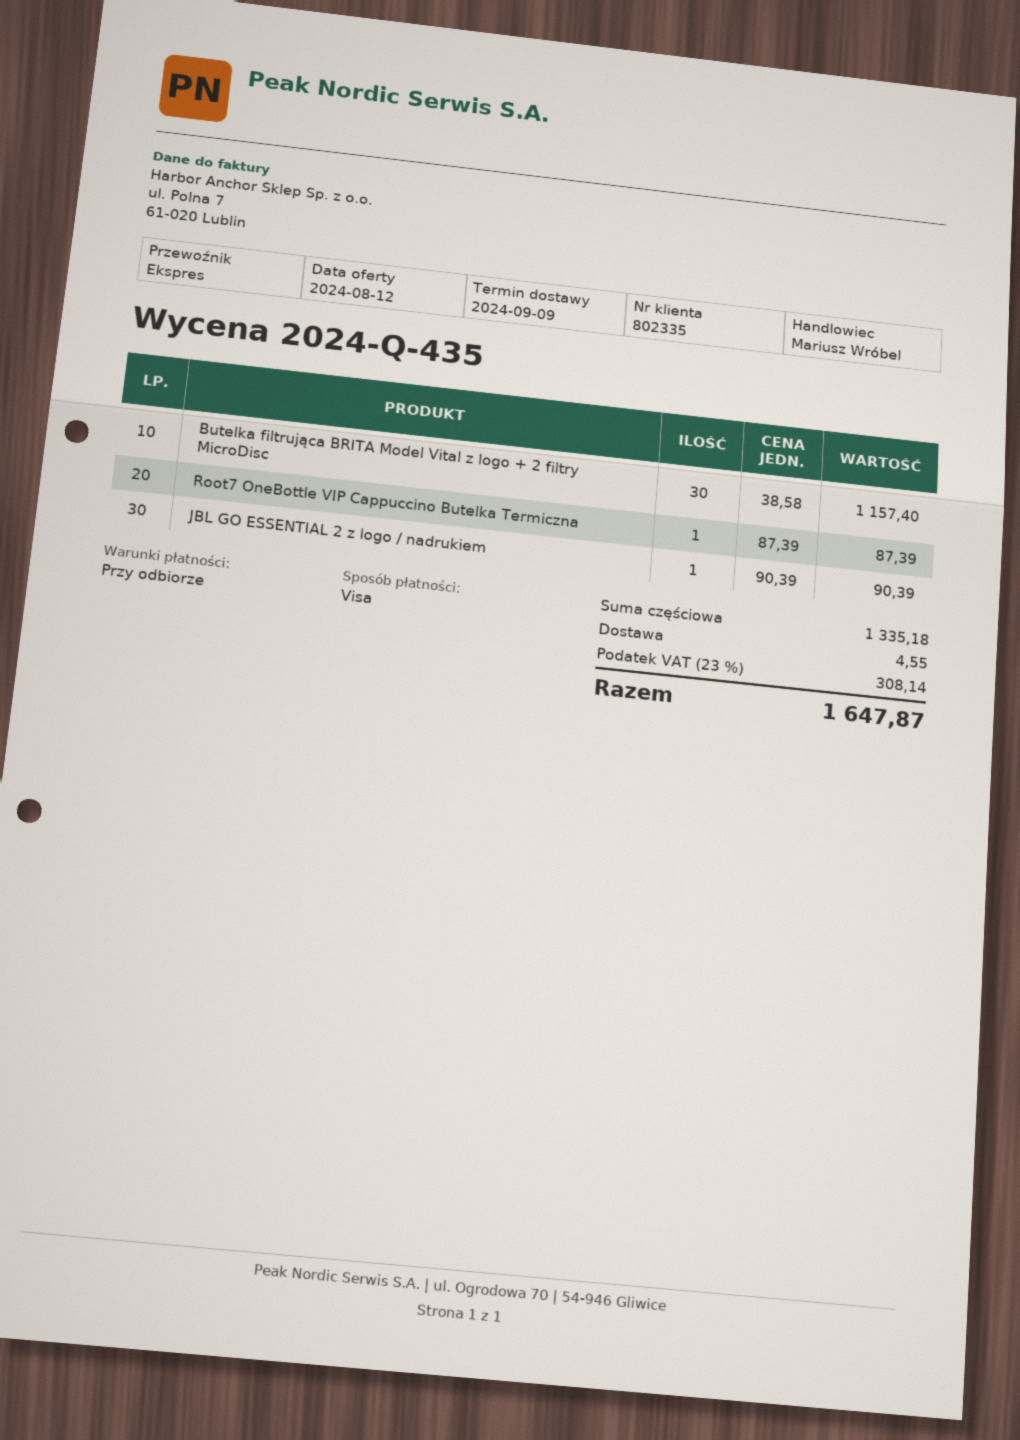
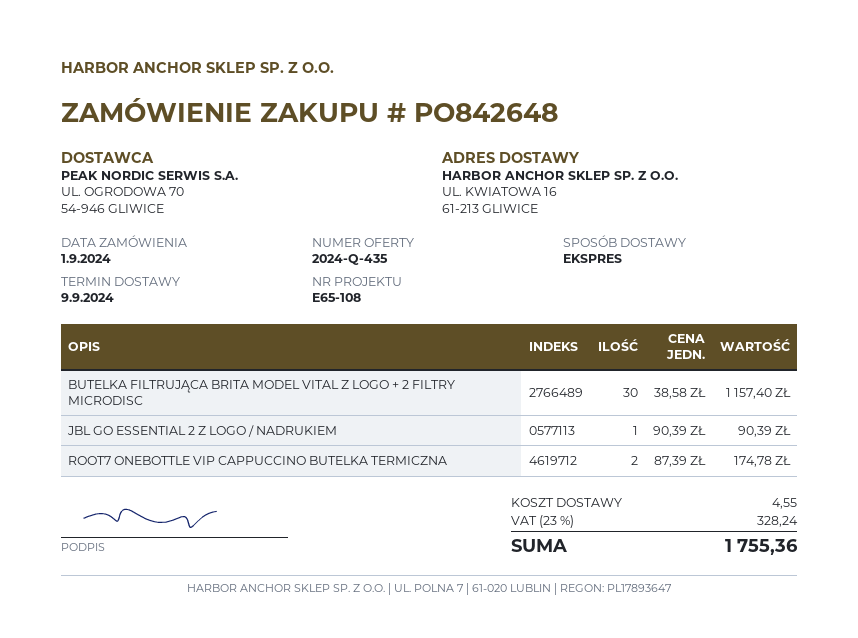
Root7 OneBottle VIP Cappuccino Butelka Termiczna: 1 x 87.39 = 87.39 -> 2 x 87.39 = 174.78
tax: 23% = 308.14 -> 23% = 328.24
total: 1647.87 -> 1755.36

